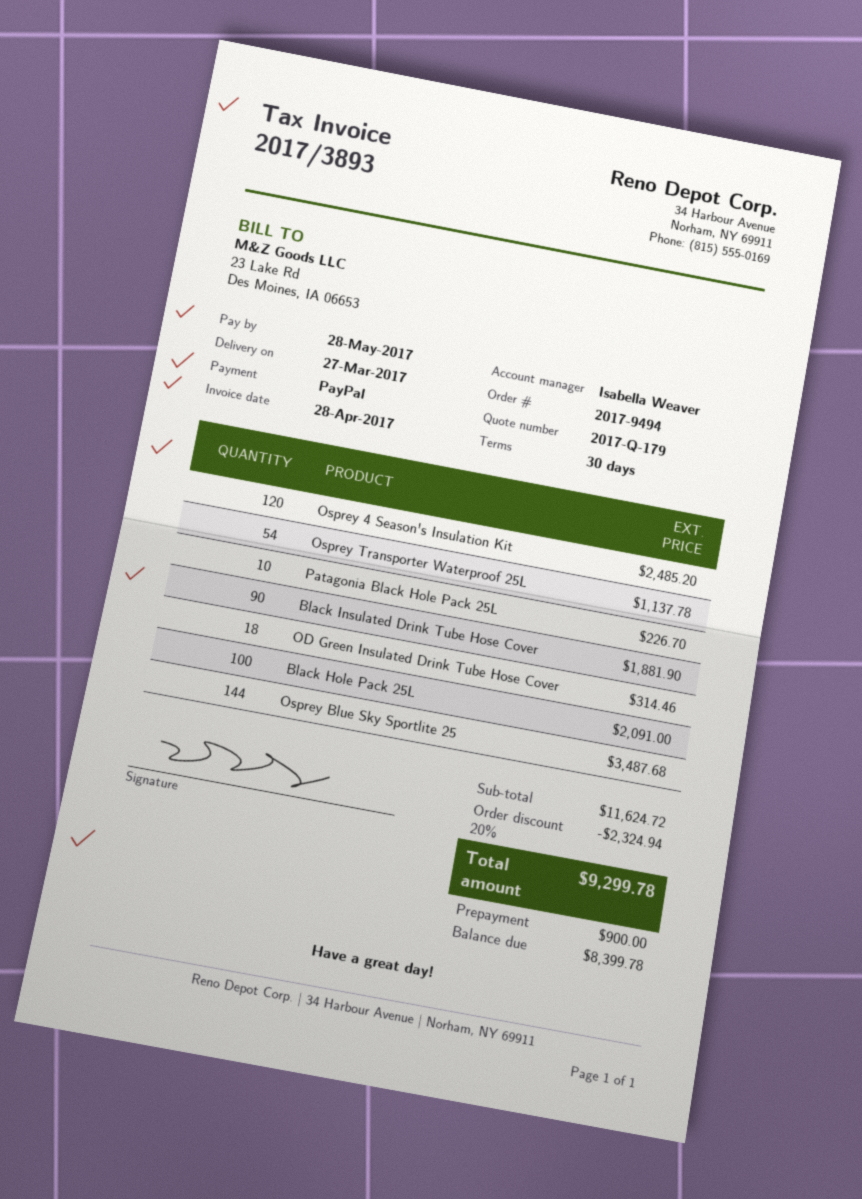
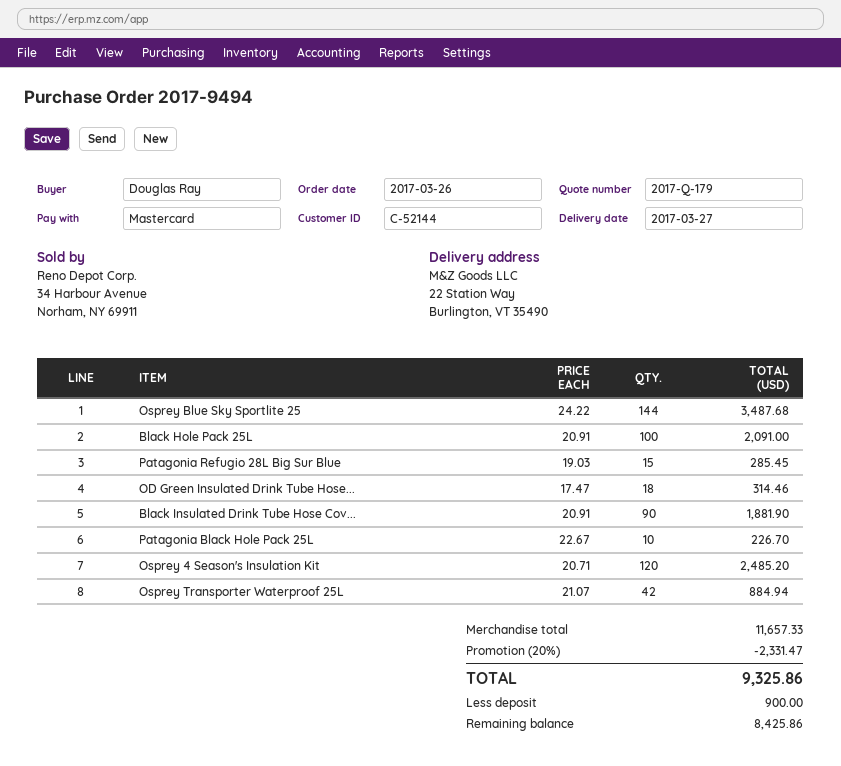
payment method: PayPal -> Mastercard
Osprey Transporter Waterproof 25L: 54 for 1137.78 -> 42 for 884.94
Patagonia Refugio 28L Big Sur Blue: none -> 15 for 285.45
subtotal: 11624.72 -> 11657.33
discount: 20% = 2324.94 -> 20% = 2331.47
total: 9299.78 -> 9325.86
balance: 8399.78 -> 8425.86

